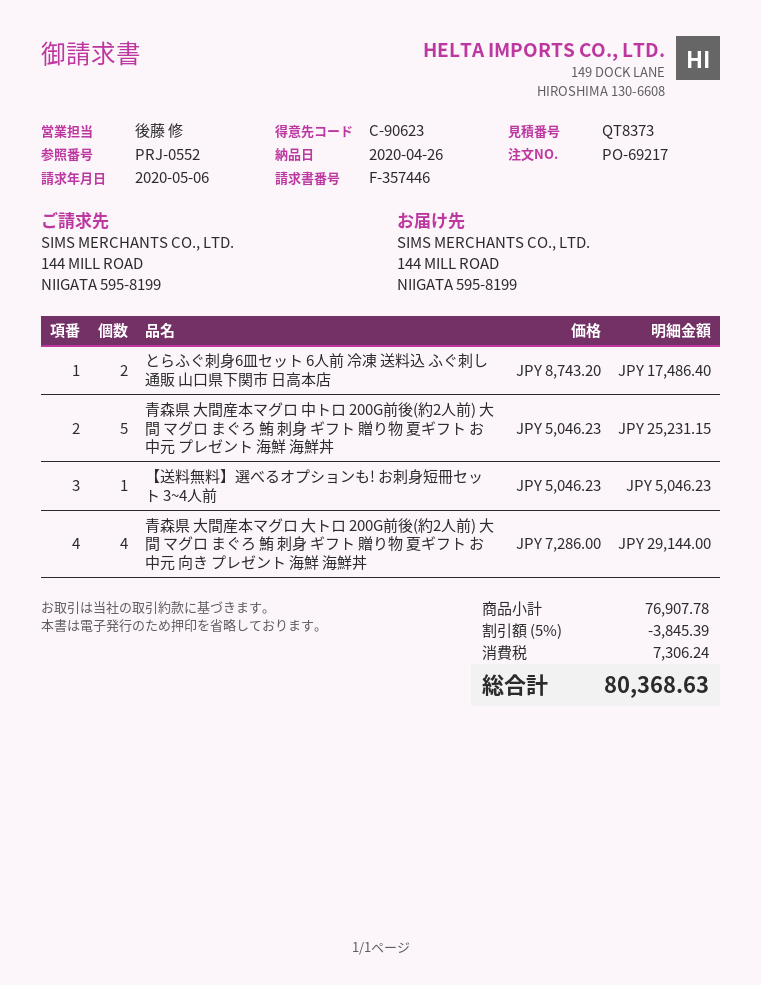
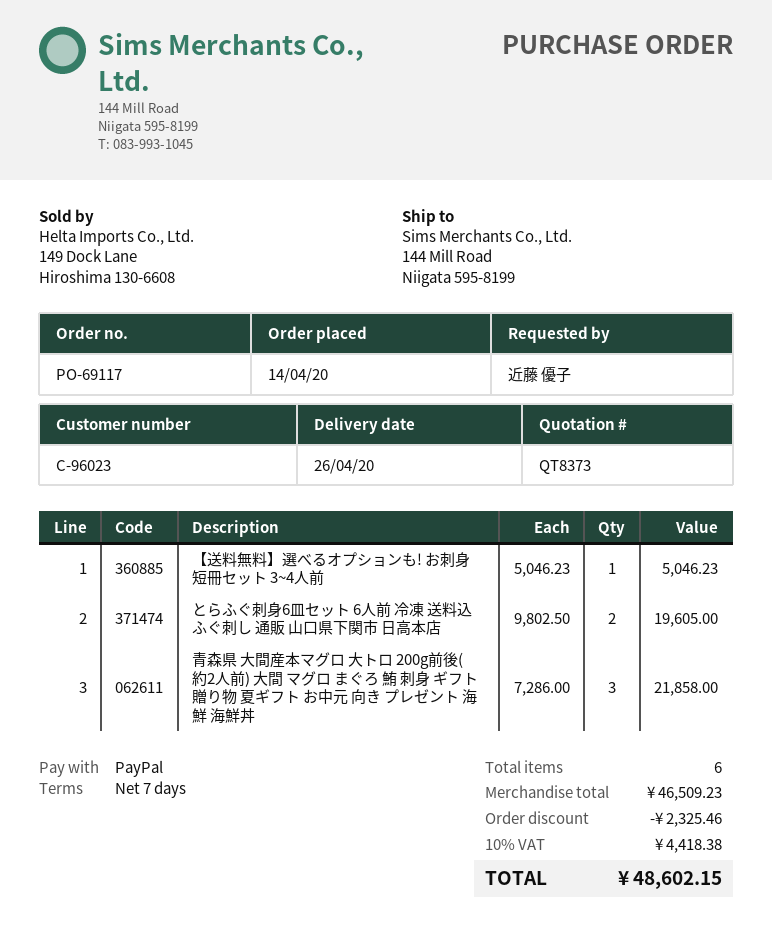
order number: PO-69217 -> PO-69117
customer number: C-90623 -> C-96023
とらふぐ刺身6皿セット 6人前 冷凍 送料込 ふぐ刺し 通販 山口県下関市 日高本店: 2 x 8743.20 = 17486.40 -> 2 x 9802.50 = 19605.00
青森県 大間産本マグロ 中トロ 200G前後(約2人前) 大間 マグロ まぐろ 鮪 刺身 ギフト 贈り物 夏ギフト お中元 プレゼント 海鮮 海鮮丼: 5 x 5046.23 = 25231.15 -> none
青森県 大間産本マグロ 大トロ 200G前後(約2人前) 大間 マグロ まぐろ 鮪 刺身 ギフト 贈り物 夏ギフト お中元 向き プレゼント 海鮮 海鮮丼: 4 x 7286.00 = 29144.00 -> 3 x 7286.00 = 21858.00
subtotal: 76907.78 -> 46509.23
discount: 3845.39 -> 2325.46
tax: 7306.24 -> 4418.38
total: 80368.63 -> 48602.15

